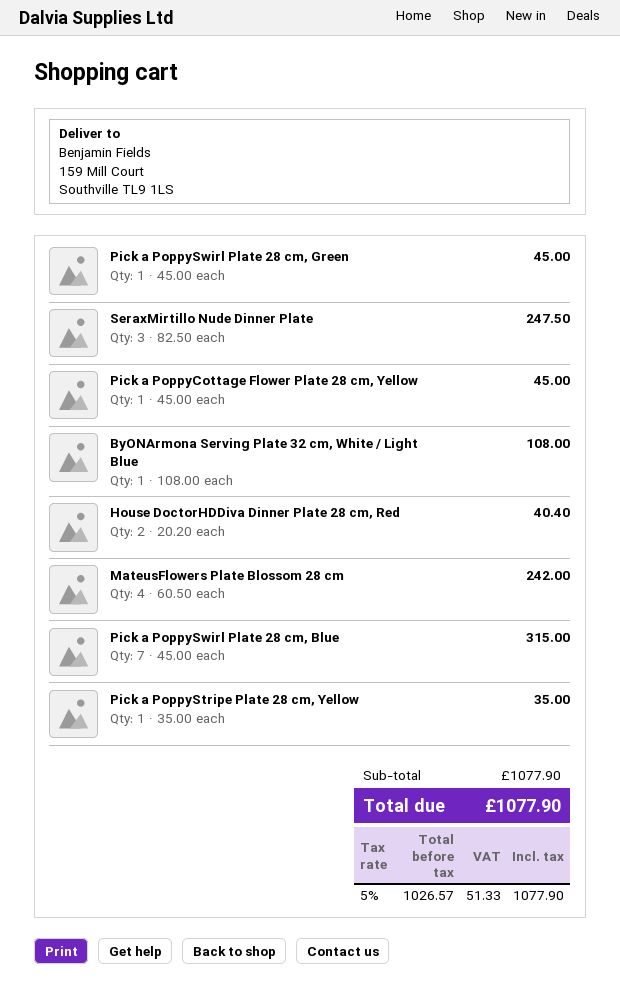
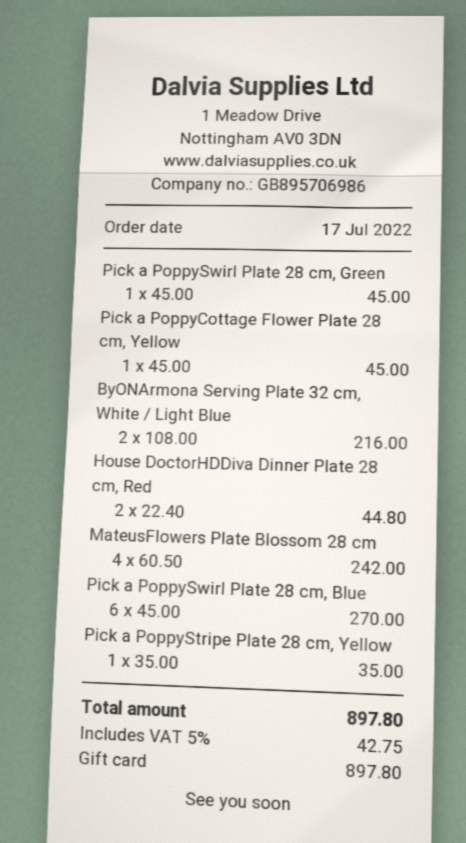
SeraxMirtillo Nude Dinner Plate: 3 x 82.50 = 247.50 -> none
ByONArmona Serving Plate 32 cm, White / Light Blue: 1 x 108.00 = 108.00 -> 2 x 108.00 = 216.00
House DoctorHDDiva Dinner Plate 28 cm, Red: 2 x 20.20 = 40.40 -> 2 x 22.40 = 44.80
Pick a PoppySwirl Plate 28 cm, Blue: 7 x 45.00 = 315.00 -> 6 x 45.00 = 270.00
tax: 5% = 51.33 -> 5% = 42.75
total: 1077.90 -> 897.80

